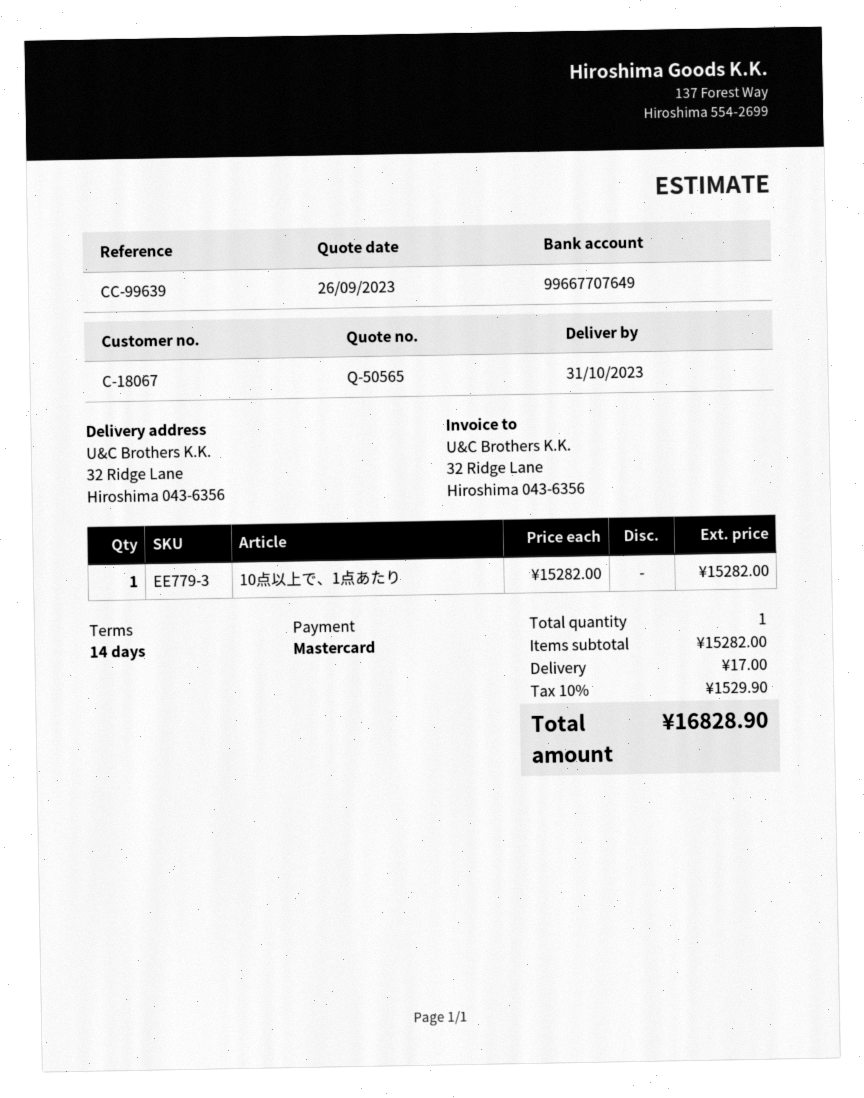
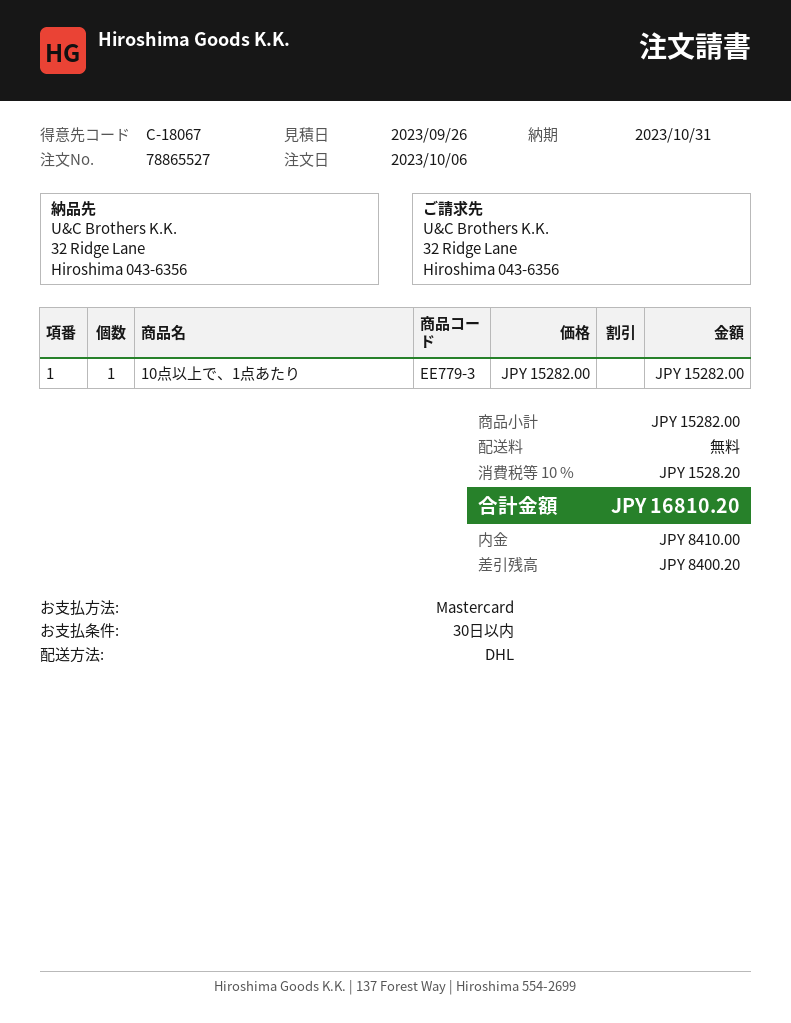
payment terms: 14 days -> 30 days
shipping: 17.00 -> 0.00
tax: 10% = 1529.90 -> 10% = 1528.20
total: 16828.90 -> 16810.20

